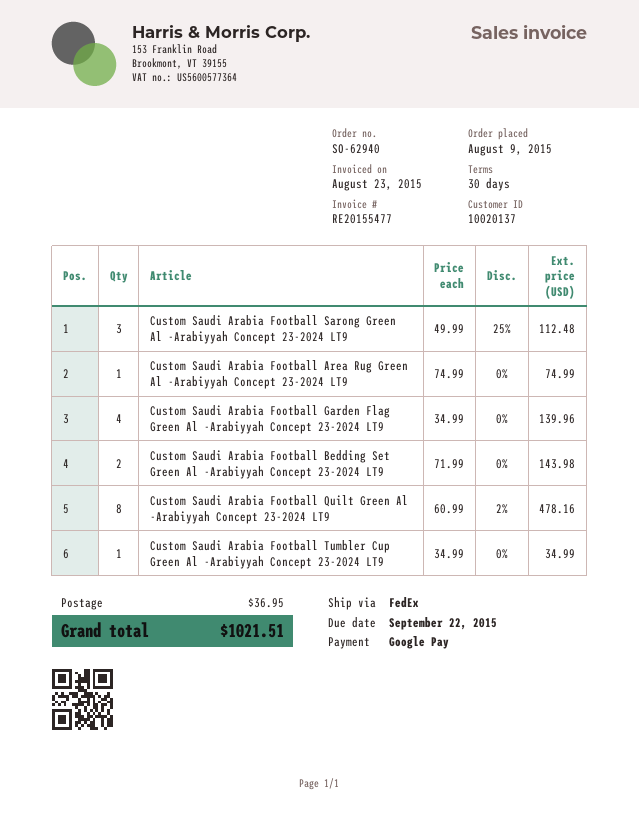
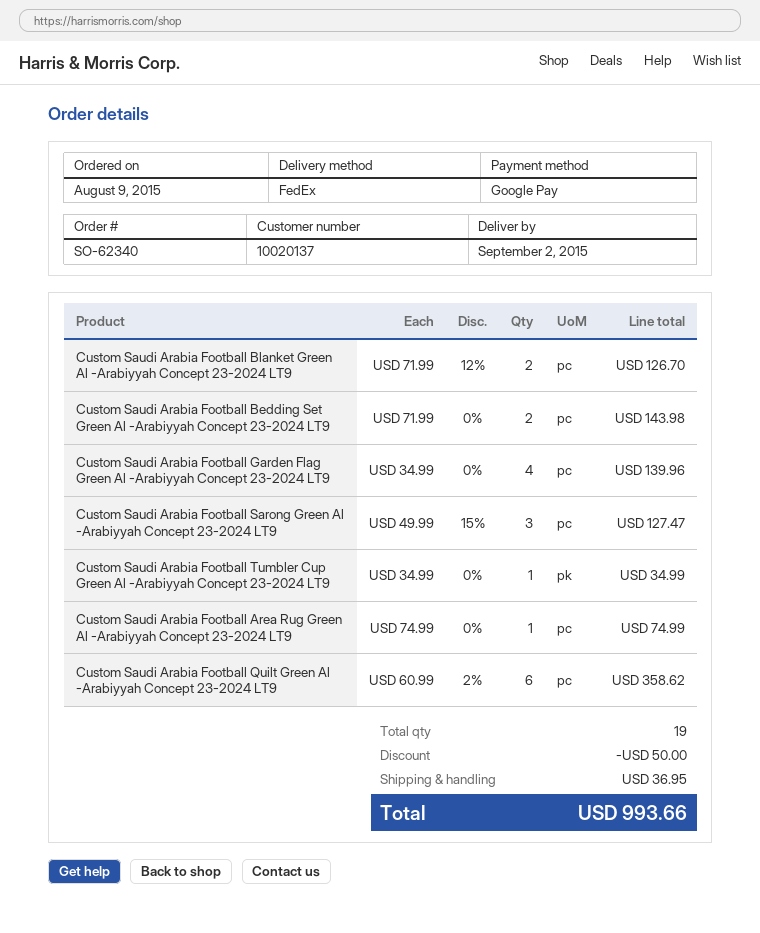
order number: SO-62940 -> SO-62340
Custom Saudi Arabia Football Sarong Green Al -Arabiyyah Concept 23-2024 LT9: 3 x 49.99 - 25% = 112.48 -> 3 x 49.99 - 15% = 127.47
Custom Saudi Arabia Football Quilt Green Al -Arabiyyah Concept 23-2024 LT9: 8 x 60.99 - 2% = 478.16 -> 6 x 60.99 - 2% = 358.62
Custom Saudi Arabia Football Blanket Green Al -Arabiyyah Concept 23-2024 LT9: none -> 2 x 71.99 - 12% = 126.70
discount: none -> 50.00
total: 1021.51 -> 993.66

